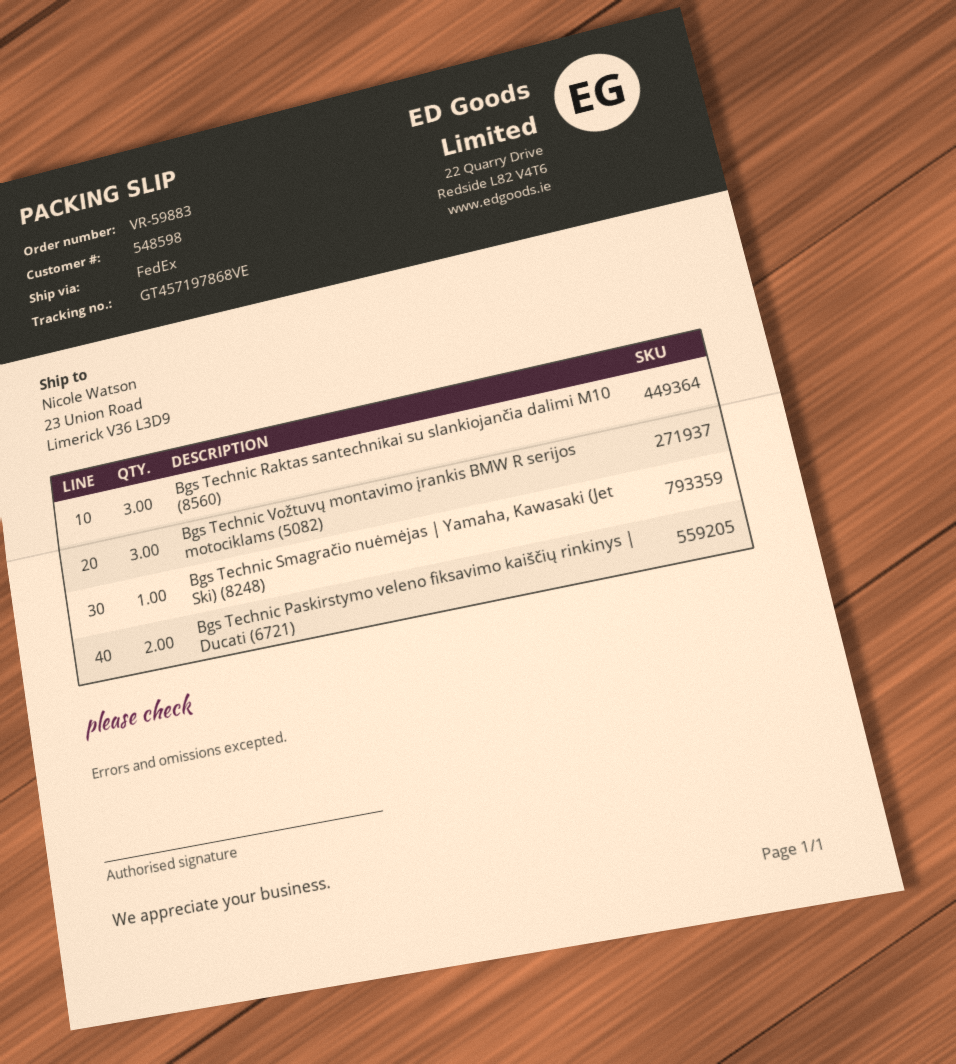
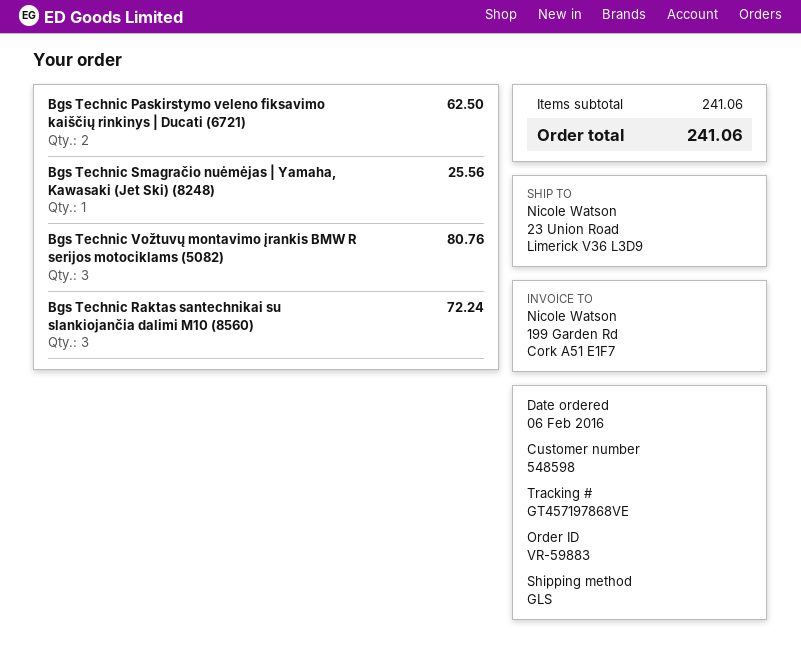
shipping method: FedEx -> GLS

